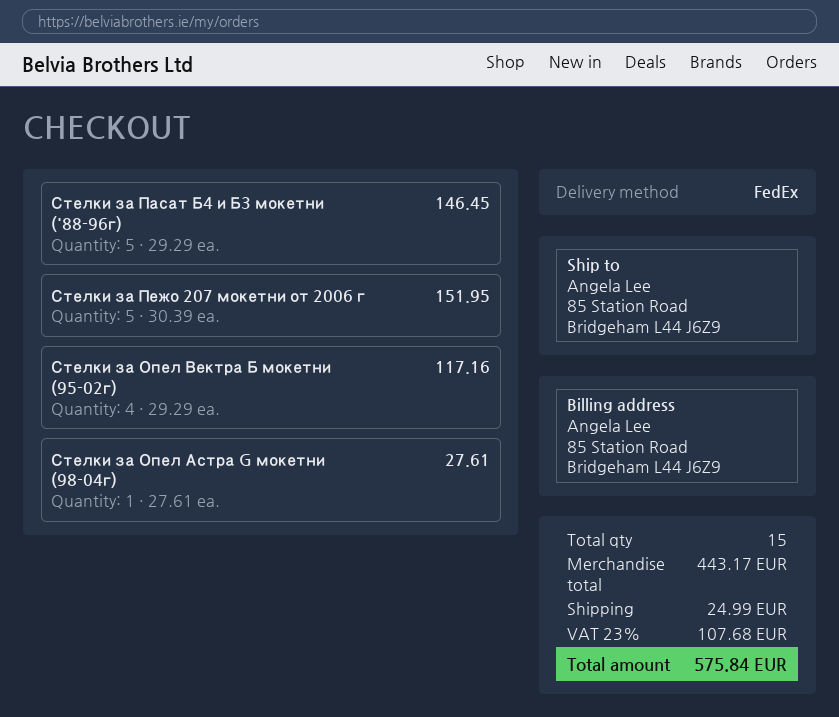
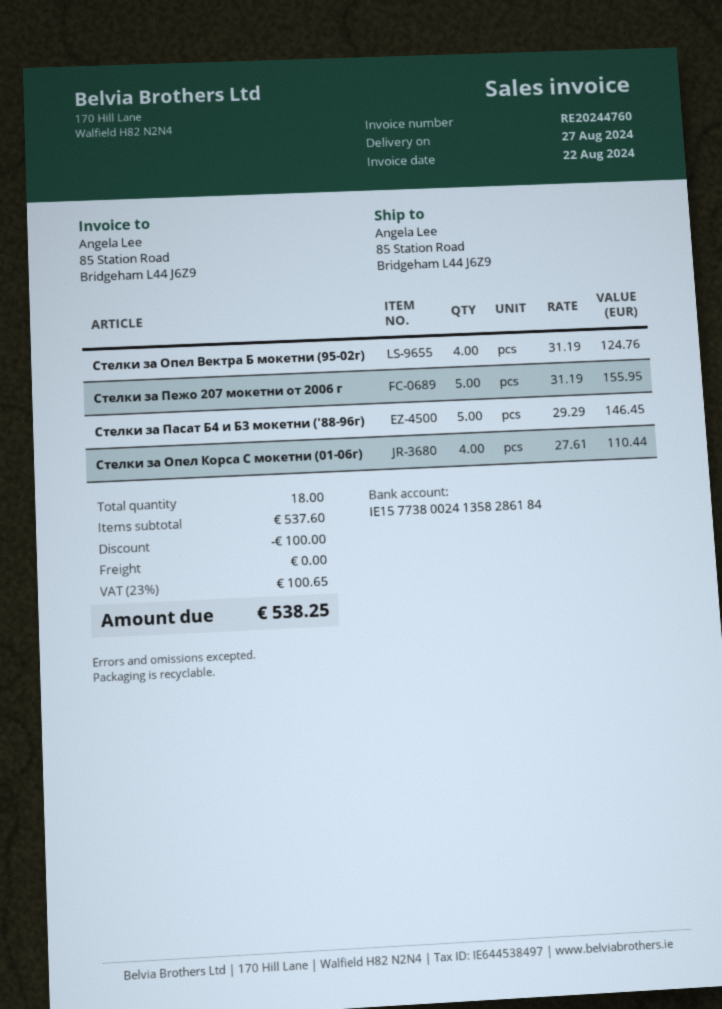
Стелки за Пежо 207 мокетни от 2006 г: 5 x 30.39 = 151.95 -> 5 x 31.19 = 155.95
Стелки за Опел Вектра Б мокетни (95-02г): 4 x 29.29 = 117.16 -> 4 x 31.19 = 124.76
Стелки за Опел Астра G мокетни (98-04г): 1 x 27.61 = 27.61 -> none
Стелки за Опел Корса C мокетни (01-06г): none -> 4 x 27.61 = 110.44
total quantity: 15 -> 18
subtotal: 443.17 -> 537.60
discount: none -> 100.00
shipping: 24.99 -> 0.00
tax: 23% = 107.68 -> 23% = 100.65
total: 575.84 -> 538.25

